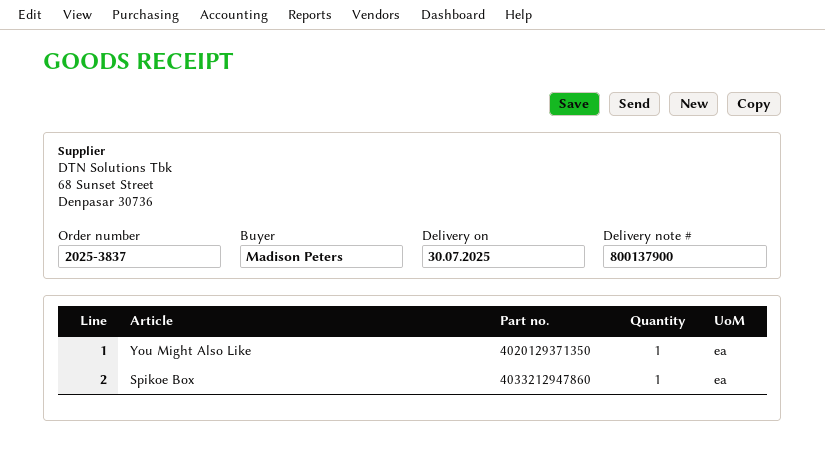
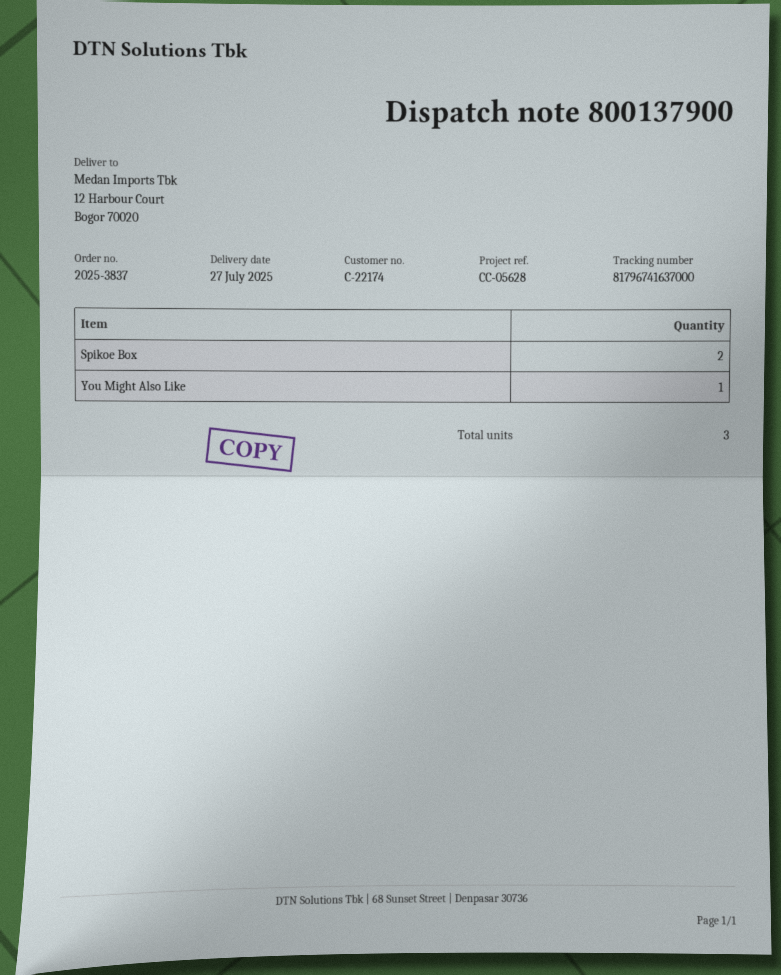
delivery date: 2025-07-30 -> 2025-07-27
Spikoe Box: 1 -> 2

